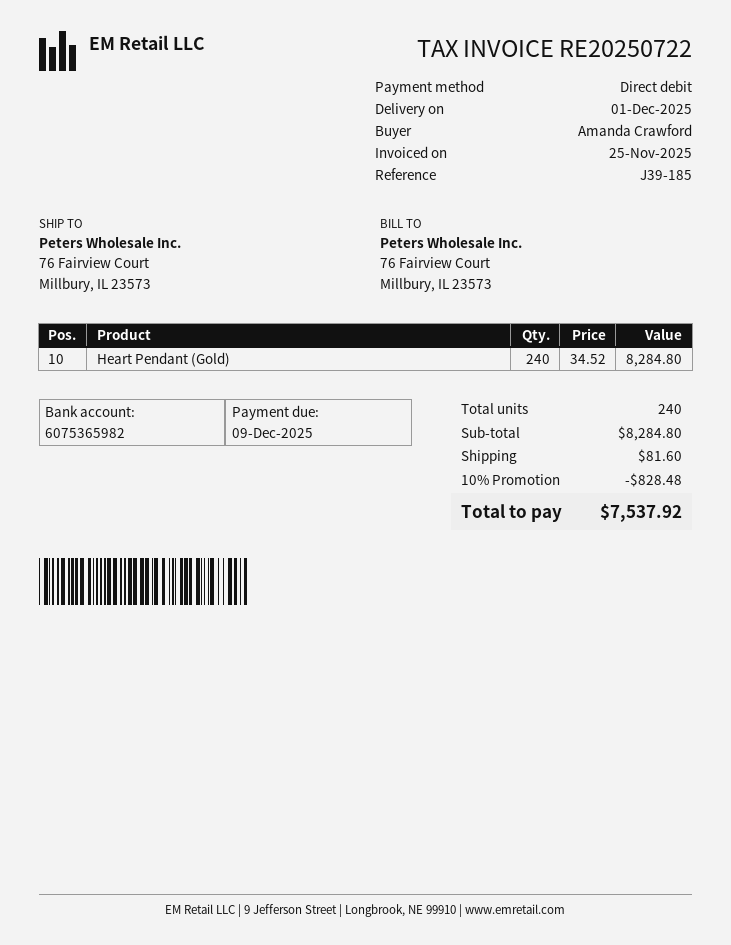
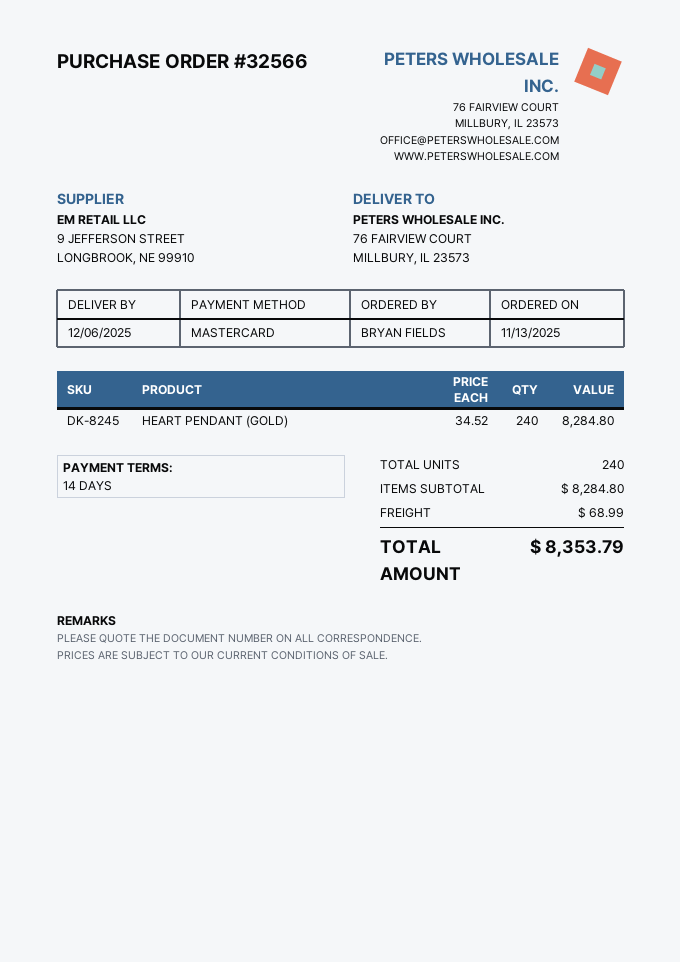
delivery date: 2025-12-01 -> 2025-12-06
ordered by: Amanda Crawford -> BRYAN FIELDS
payment method: direct debit -> Mastercard
discount: 10% = 828.48 -> none
shipping: 81.60 -> 68.99
total: 7537.92 -> 8353.79

